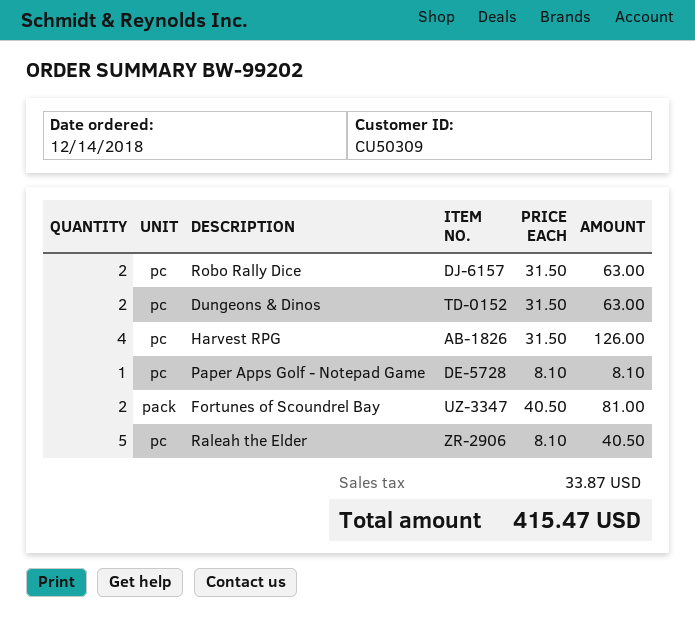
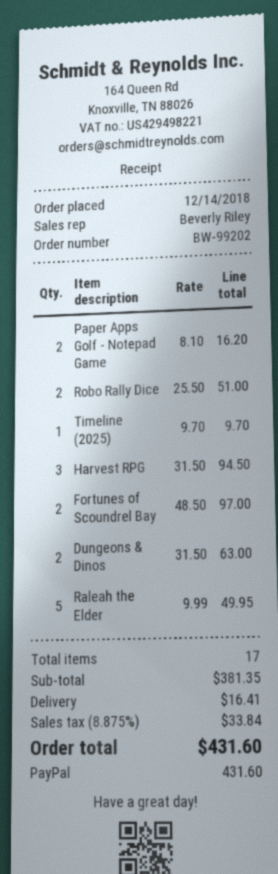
Robo Rally Dice: 2 x 31.50 = 63.00 -> 2 x 25.50 = 51.00
Harvest RPG: 4 x 31.50 = 126.00 -> 3 x 31.50 = 94.50
Paper Apps Golf - Notepad Game: 1 x 8.10 = 8.10 -> 2 x 8.10 = 16.20
Fortunes of Scoundrel Bay: 2 x 40.50 = 81.00 -> 2 x 48.50 = 97.00
Raleah the Elder: 5 x 8.10 = 40.50 -> 5 x 9.99 = 49.95
Timeline (2025): none -> 1 x 9.70 = 9.70
shipping: none -> 16.41
tax: 33.87 -> 33.84
total: 415.47 -> 431.60

